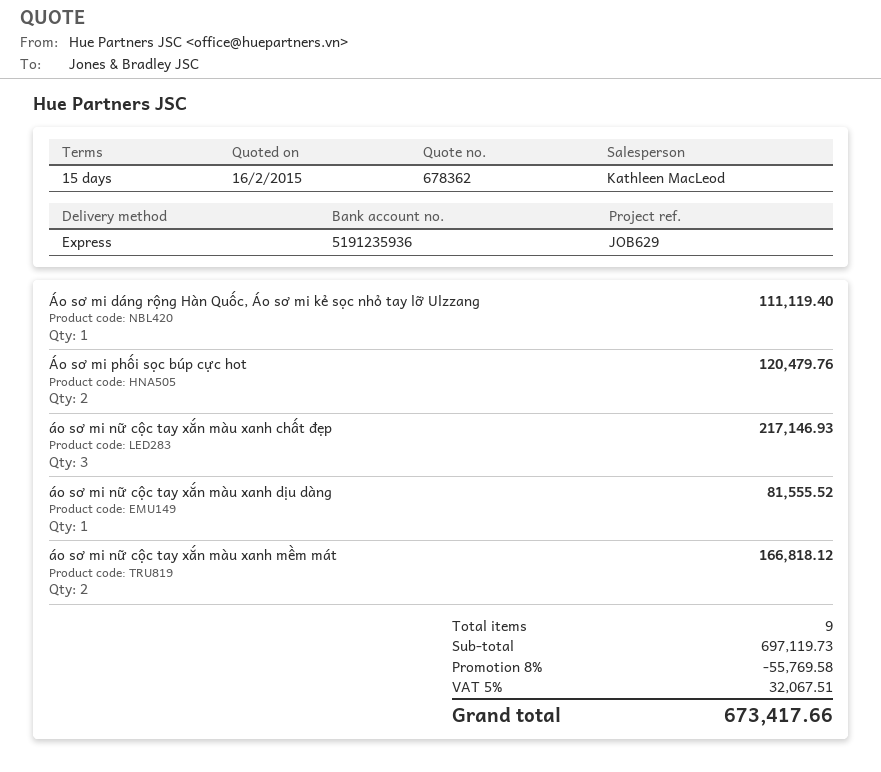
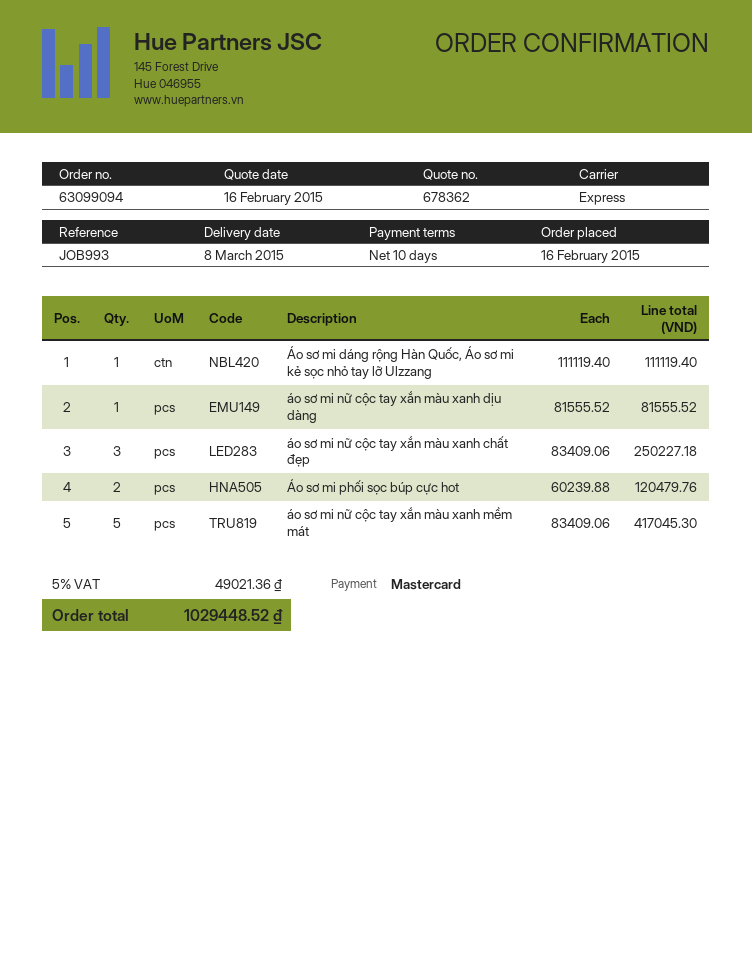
payment terms: 15 days -> 10 days
reference: JOB629 -> JOB993
áo sơ mi nữ cộc tay xắn màu xanh chất đẹp: 3 for 217146.93 -> 3 for 250227.18
áo sơ mi nữ cộc tay xắn màu xanh mềm mát: 2 for 166818.12 -> 5 for 417045.30
discount: 8% = 55769.58 -> none
tax: 5% = 32067.51 -> 5% = 49021.36
total: 673417.66 -> 1029448.52

